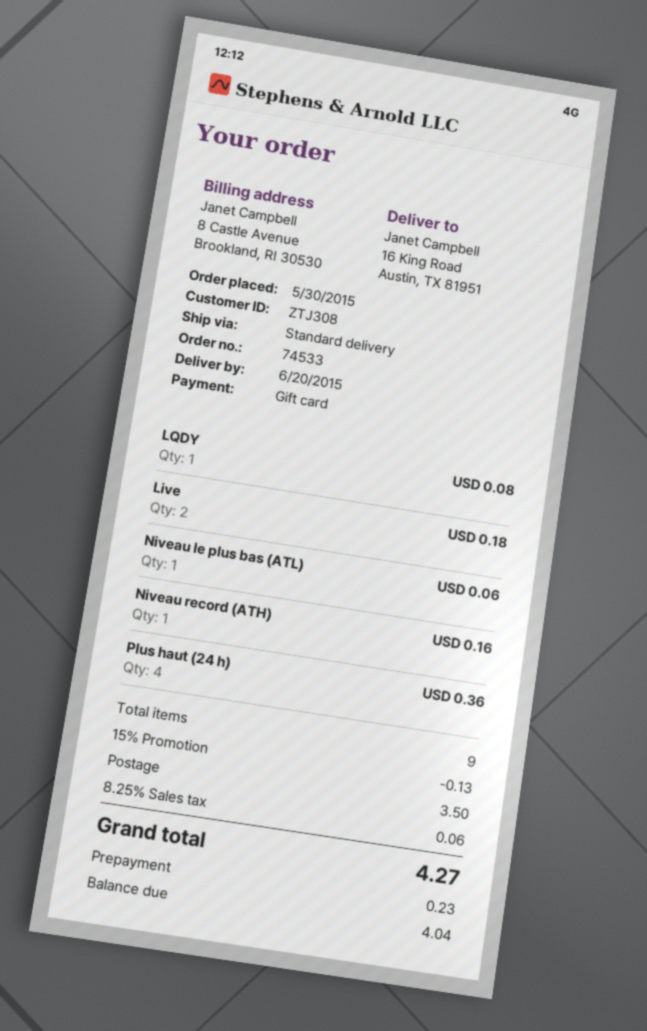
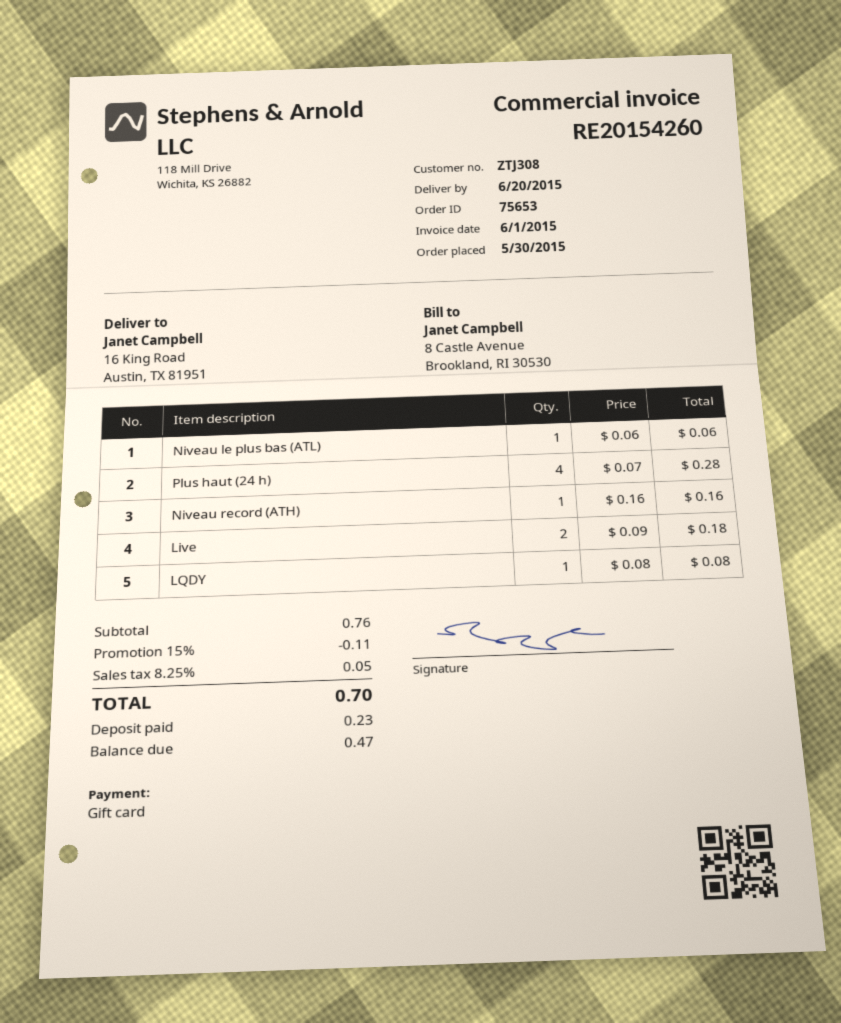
order number: 74533 -> 75653
Plus haut (24 h): 4 for 0.36 -> 4 for 0.28
discount: 15% = 0.13 -> 15% = 0.11
shipping: 3.50 -> none
tax: 8.25% = 0.06 -> 8.25% = 0.05
total: 4.27 -> 0.70
balance: 4.04 -> 0.47

